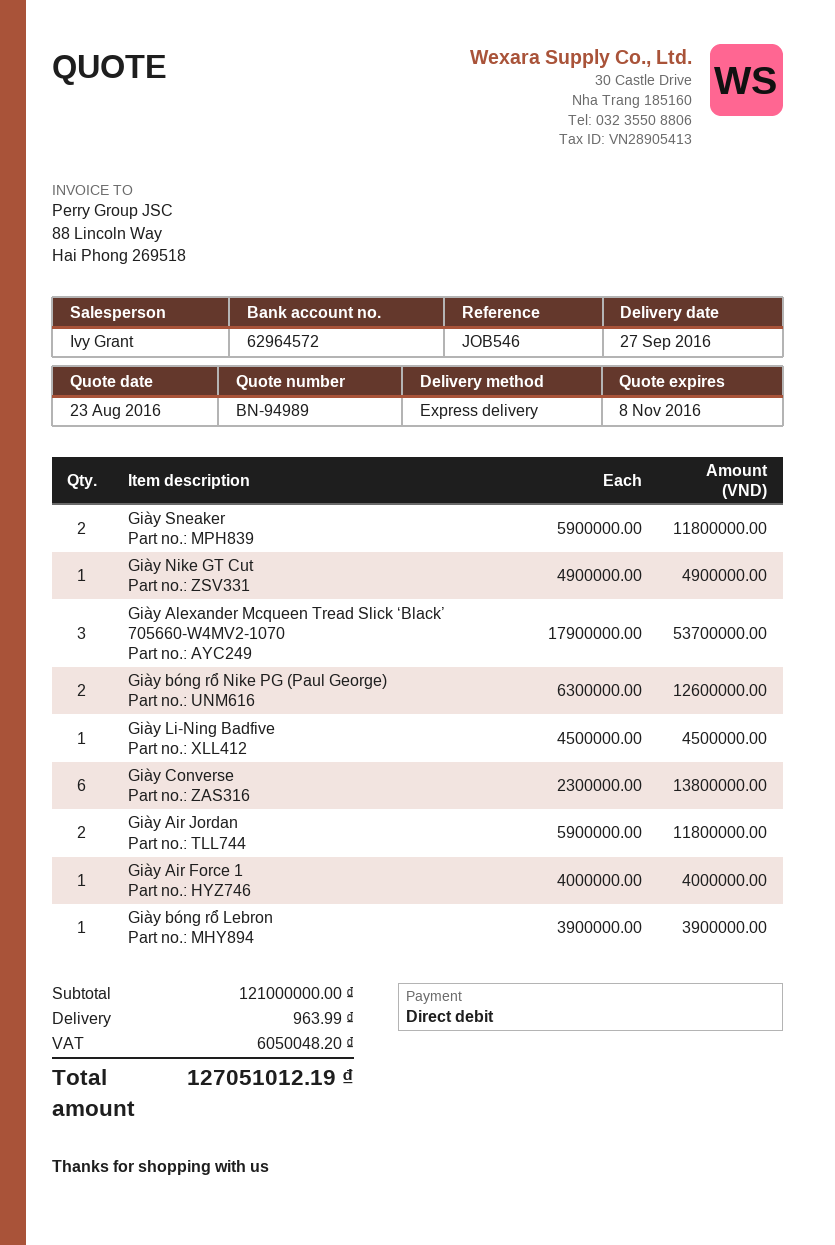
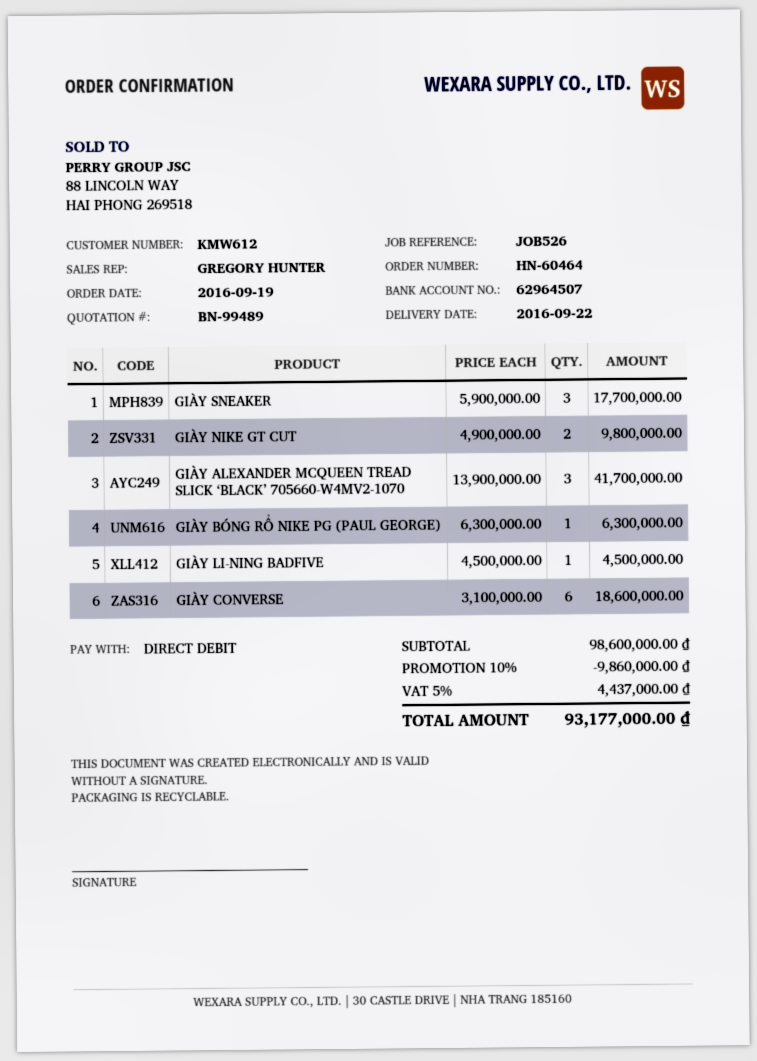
quote number: BN-94989 -> BN-99489
delivery date: 2016-09-27 -> 2016-09-22
reference: JOB546 -> JOB526
sales rep: Ivy Grant -> GREGORY HUNTER
bank account: 62964572 -> 62964507
Giày Sneaker: 2 x 5900000.00 = 11800000.00 -> 3 x 5900000.00 = 17700000.00
Giày Nike GT Cut: 1 x 4900000.00 = 4900000.00 -> 2 x 4900000.00 = 9800000.00
Giày Alexander Mcqueen Tread Slick ‘Black’ 705660-W4MV2-1070: 3 x 17900000.00 = 53700000.00 -> 3 x 13900000.00 = 41700000.00
Giày bóng rổ Nike PG (Paul George): 2 x 6300000.00 = 12600000.00 -> 1 x 6300000.00 = 6300000.00
Giày Converse: 6 x 2300000.00 = 13800000.00 -> 6 x 3100000.00 = 18600000.00
Giày Air Jordan: 2 x 5900000.00 = 11800000.00 -> none
Giày Air Force 1: 1 x 4000000.00 = 4000000.00 -> none
Giày bóng rổ Lebron: 1 x 3900000.00 = 3900000.00 -> none
subtotal: 121000000.00 -> 98600000.00
discount: none -> 10% = 9860000.00
shipping: 963.99 -> none
tax: 6050048.20 -> 4437000.00
total: 127051012.19 -> 93177000.00

